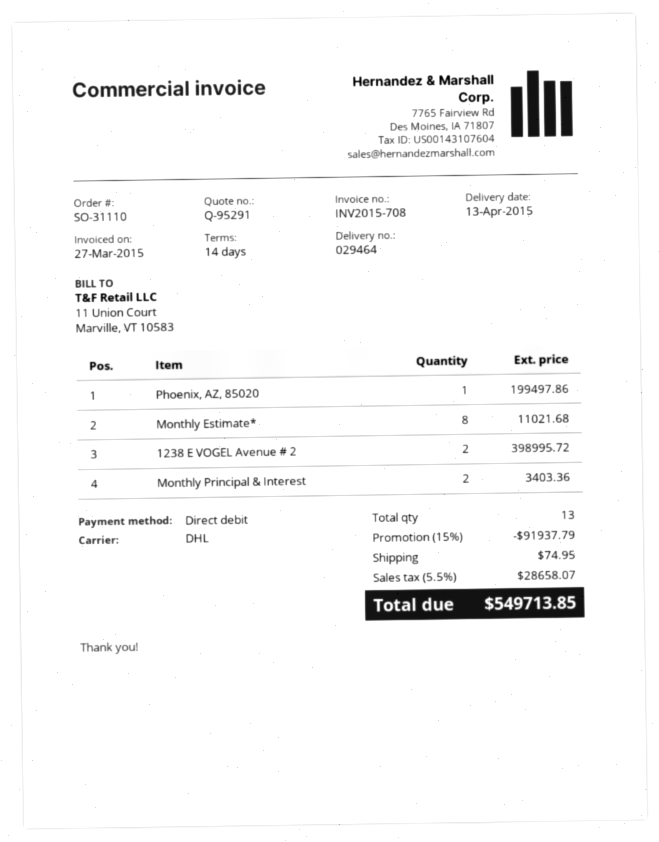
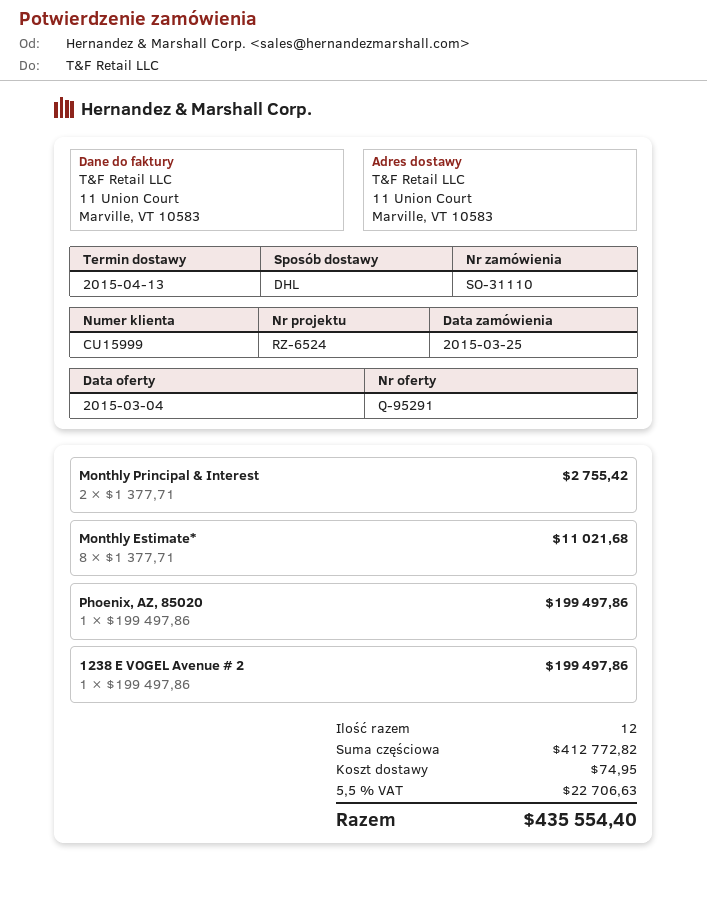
1238 E VOGEL Avenue # 2: 2 for 398995.72 -> 1 for 199497.86
Monthly Principal & Interest: 2 for 3403.36 -> 2 for 2755.42
total quantity: 13 -> 12
discount: 15% = 91937.79 -> none
tax: 5.5% = 28658.07 -> 5.5% = 22706.63
total: 549713.85 -> 435554.40

